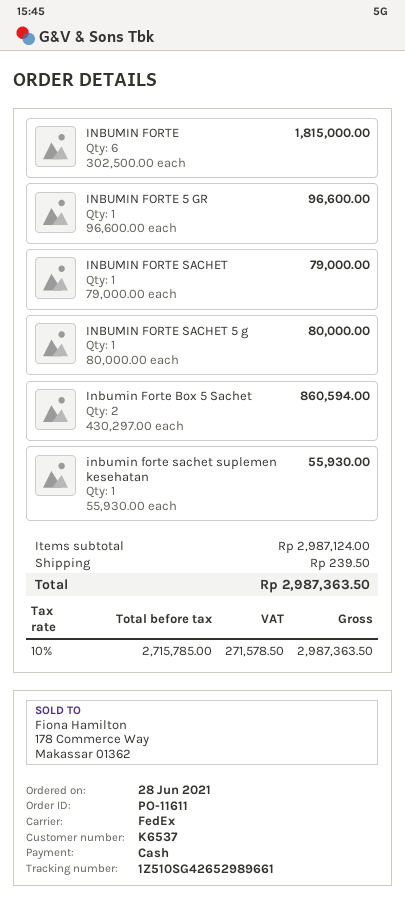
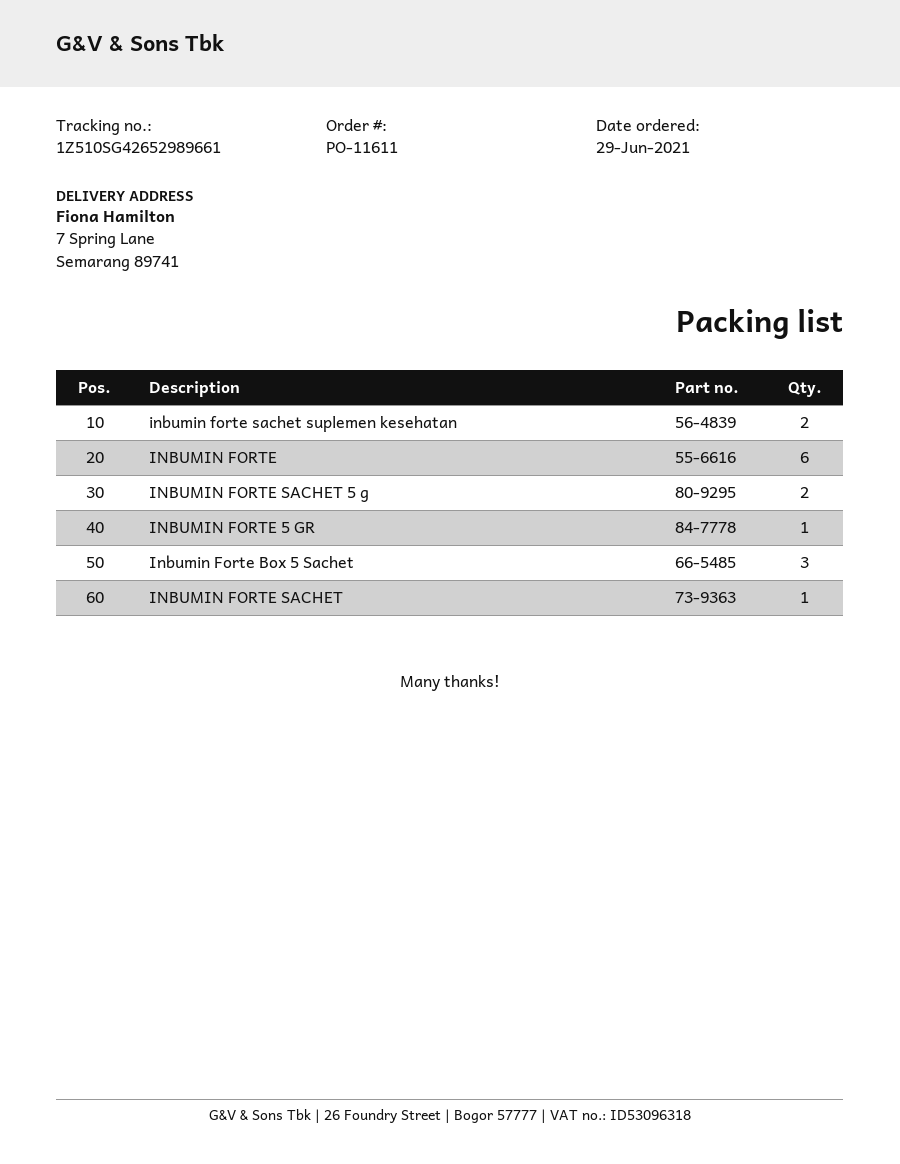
order date: 2021-06-28 -> 2021-06-29
INBUMIN FORTE SACHET 5 g: 1 -> 2
Inbumin Forte Box 5 Sachet: 2 -> 3
inbumin forte sachet suplemen kesehatan: 1 -> 2

